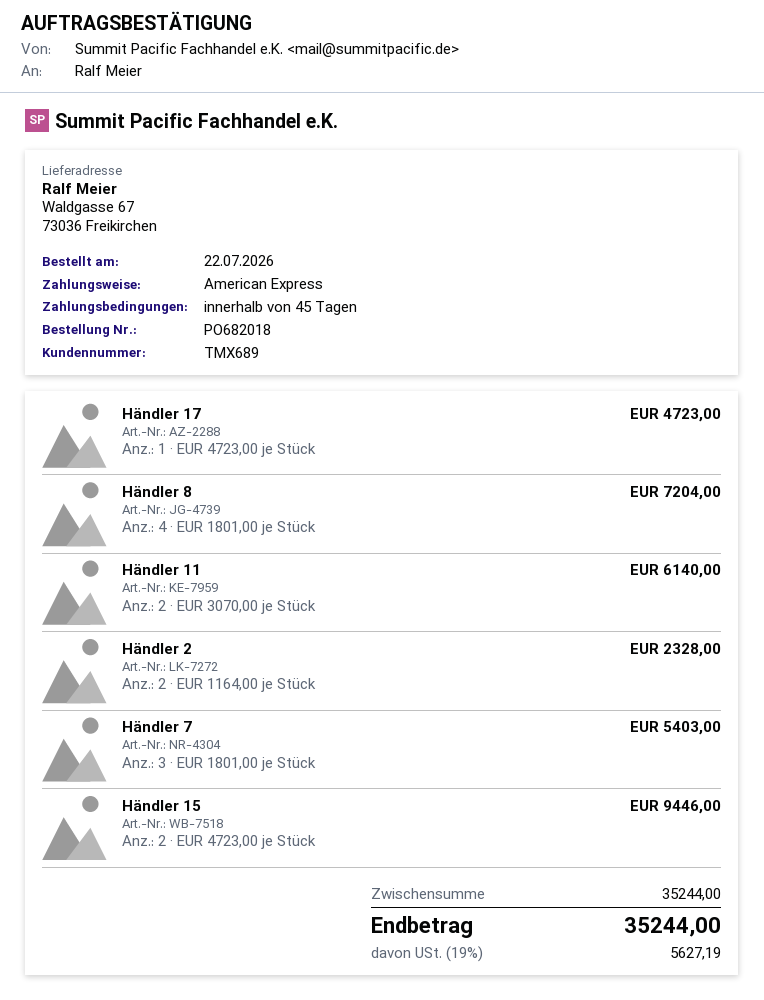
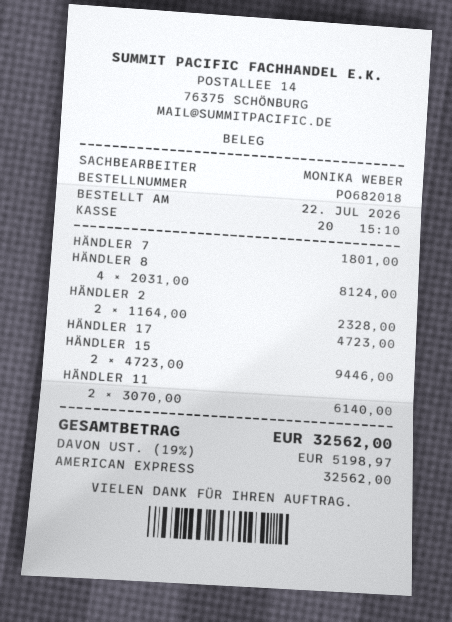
Händler 8: 4 x 1801.00 = 7204.00 -> 4 x 2031.00 = 8124.00
Händler 7: 3 x 1801.00 = 5403.00 -> 1 x 1801.00 = 1801.00
tax: 19% = 5627.19 -> 19% = 5198.97
total: 35244.00 -> 32562.00

